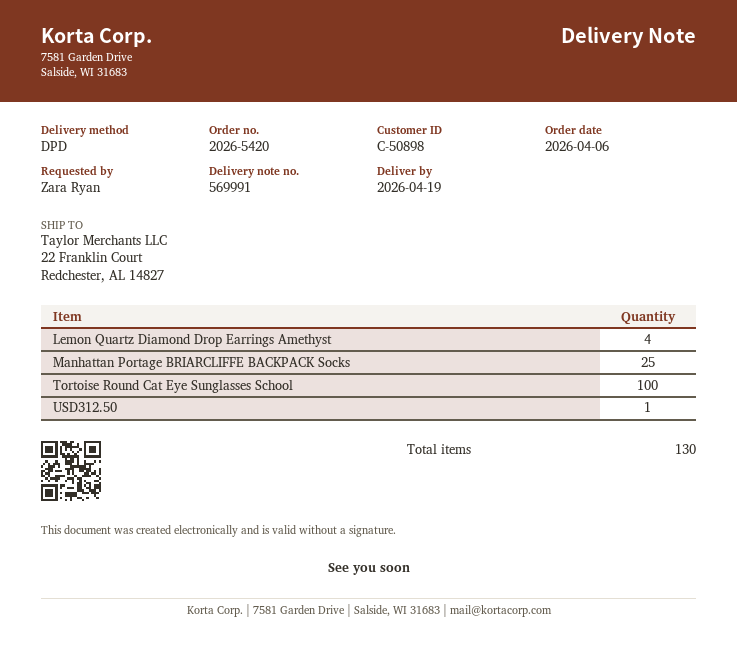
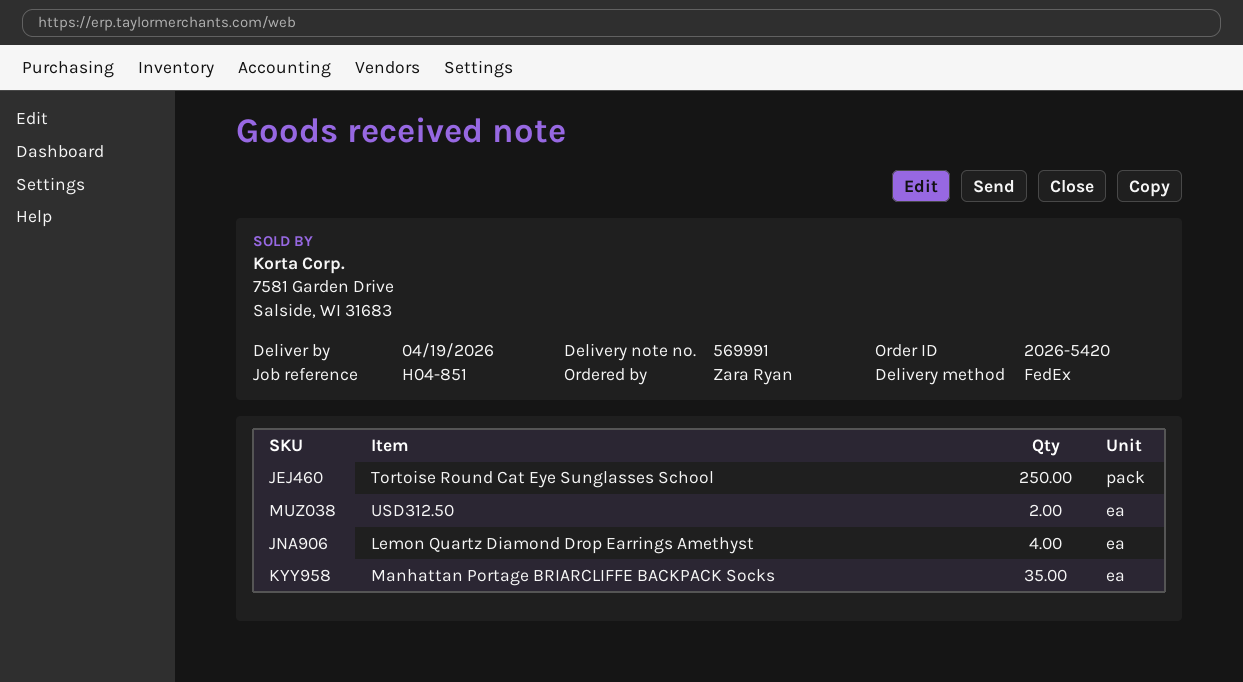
shipping method: DPD -> FedEx
Manhattan Portage BRIARCLIFFE BACKPACK Socks: 25 -> 35
Tortoise Round Cat Eye Sunglasses School: 100 -> 250
USD312.50: 1 -> 2

